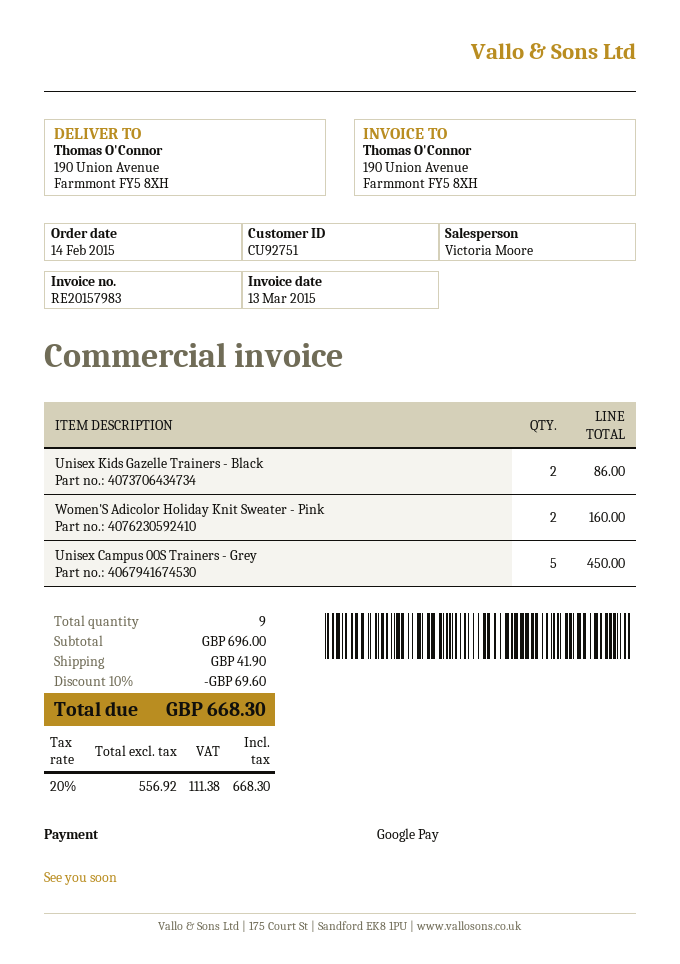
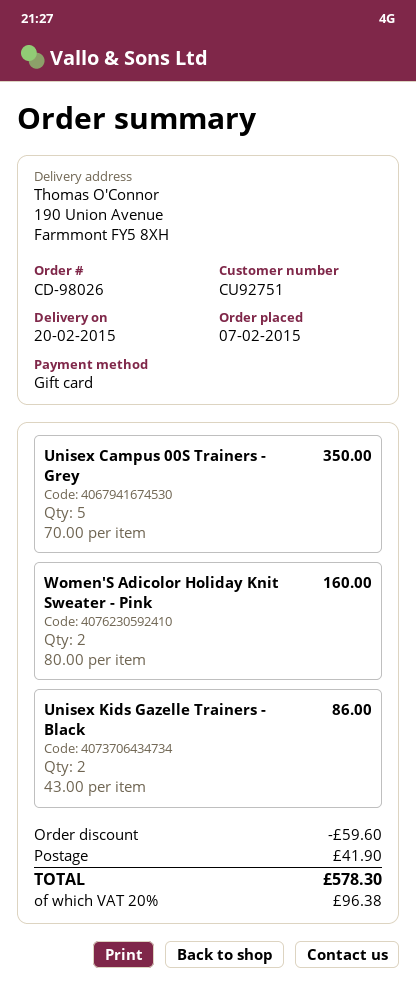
order date: 2015-02-14 -> 2015-02-07
payment method: Google Pay -> gift card
Unisex Campus 00S Trainers - Grey: 5 for 450.00 -> 5 for 350.00
discount: 69.60 -> 59.60
tax: 20% = 111.38 -> 20% = 96.38
total: 668.30 -> 578.30

